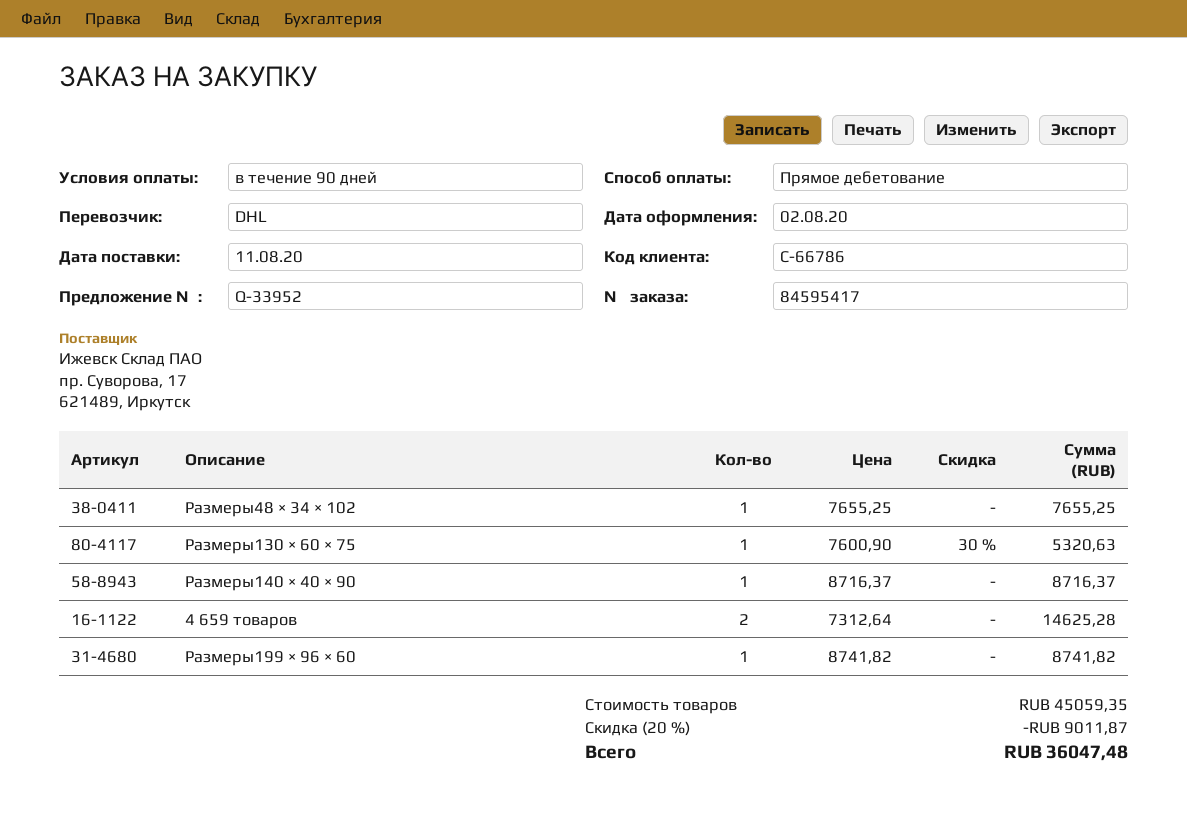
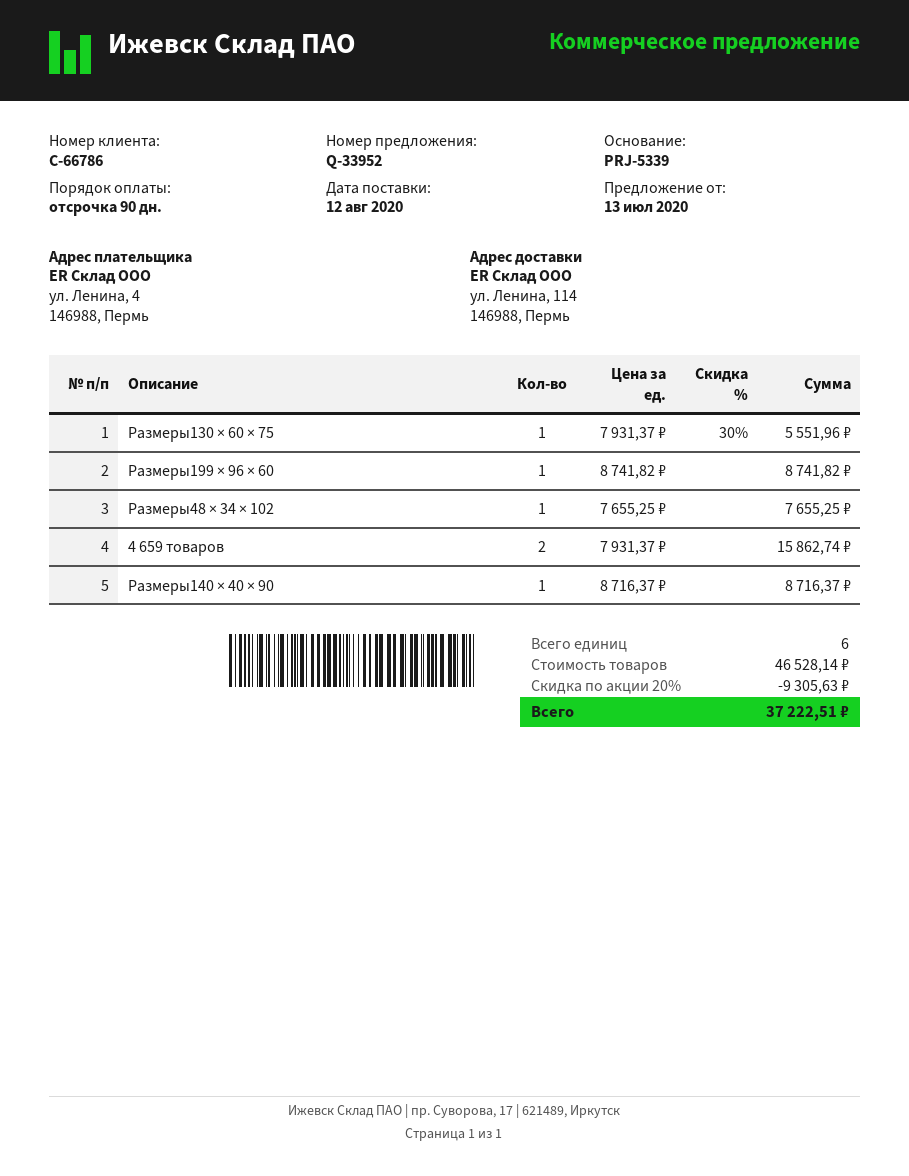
delivery date: 2020-08-11 -> 2020-08-12
Размеры130 × 60 × 75: 1 x 7600.90 - 30% = 5320.63 -> 1 x 7931.37 - 30% = 5551.96
4 659 товаров: 2 x 7312.64 = 14625.28 -> 2 x 7931.37 = 15862.74
subtotal: 45059.35 -> 46528.14
discount: 20% = 9011.87 -> 20% = 9305.63
total: 36047.48 -> 37222.51

